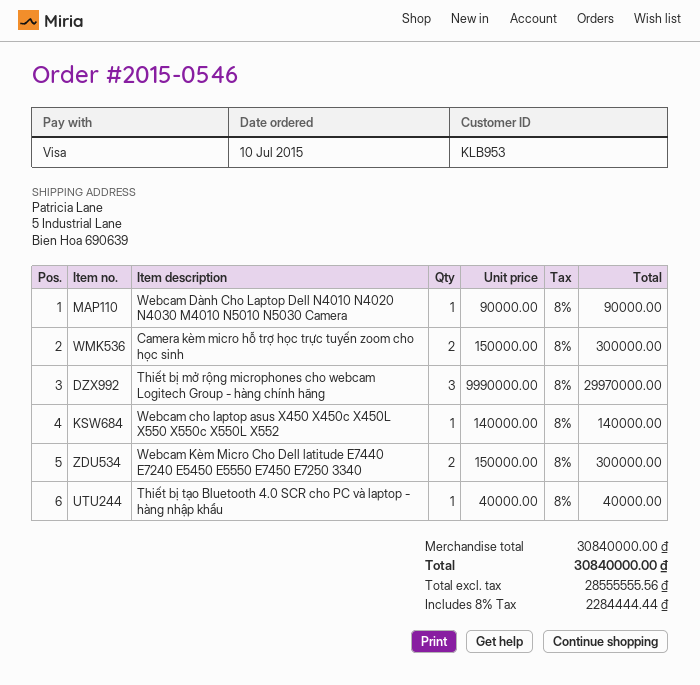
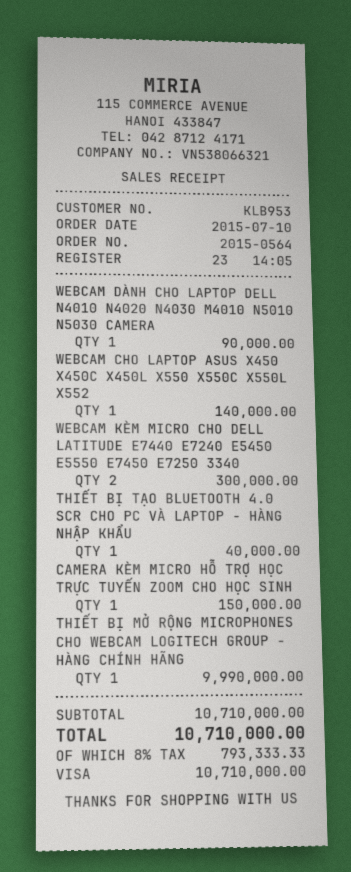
order number: 2015-0546 -> 2015-0564
Camera kèm micro hỗ trợ học trực tuyến zoom cho học sinh: 2 for 300000.00 -> 1 for 150000.00
Thiết bị mở rộng microphones cho webcam Logitech Group - hàng chính hãng: 3 for 29970000.00 -> 1 for 9990000.00
subtotal: 30840000.00 -> 10710000.00
tax: 8% = 2284444.44 -> 8% = 793333.33
total: 30840000.00 -> 10710000.00

